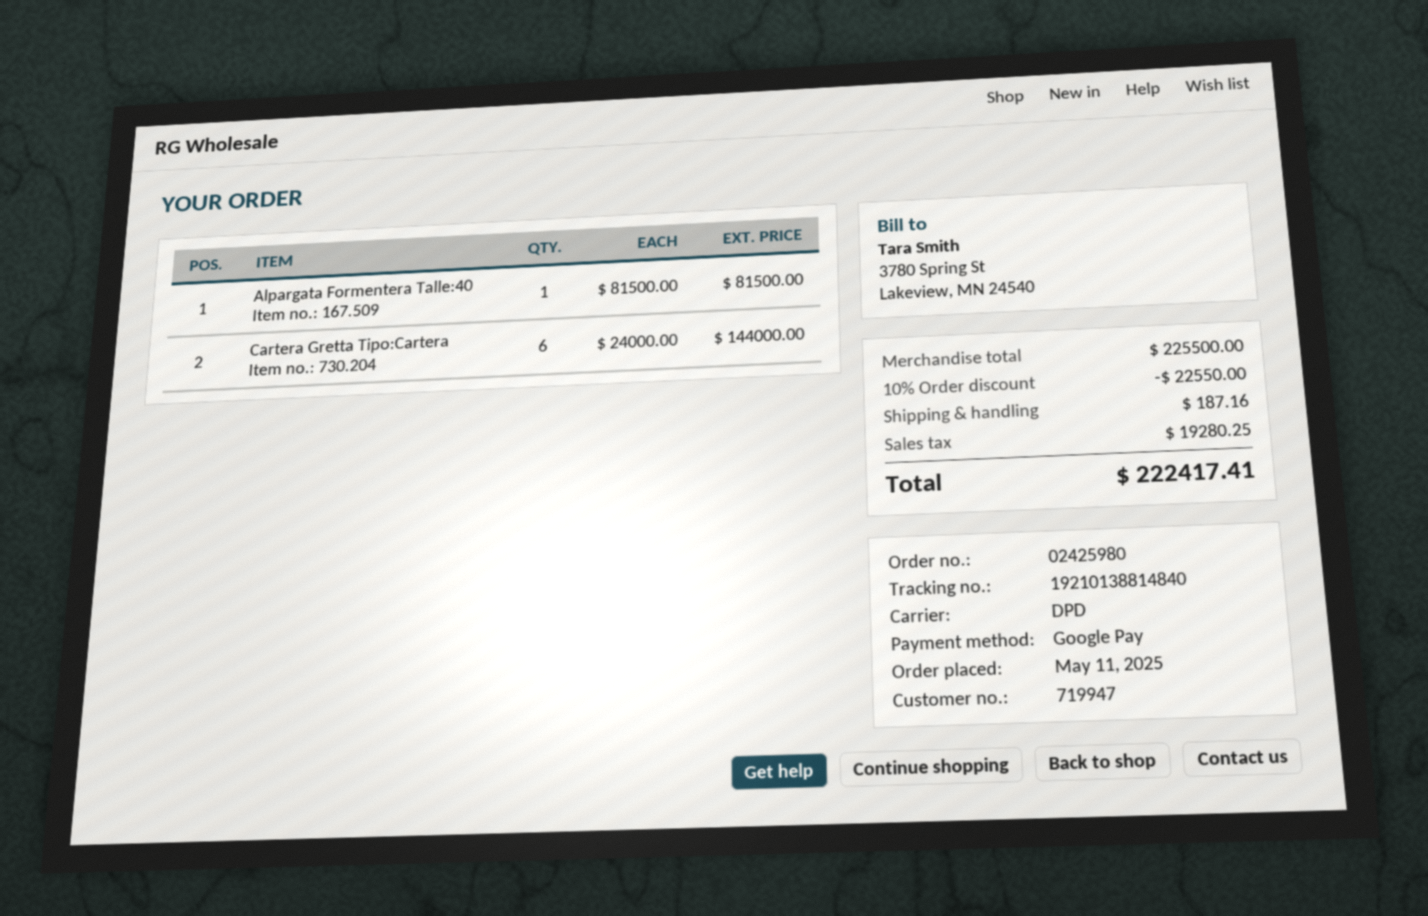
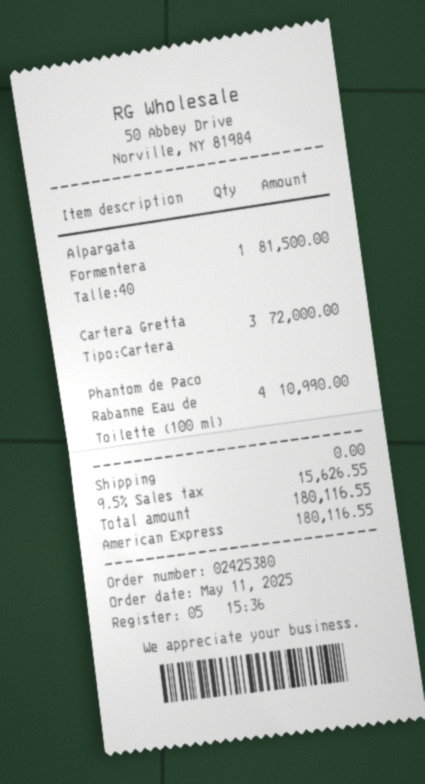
order number: 02425980 -> 02425380
payment method: Google Pay -> American Express
Cartera Gretta Tipo:Cartera: 6 for 144000.00 -> 3 for 72000.00
Phantom de Paco Rabanne Eau de Toilette (100 ml): none -> 4 for 10990.00
discount: 10% = 22550.00 -> none
shipping: 187.16 -> 0.00
tax: 19280.25 -> 15626.55
total: 222417.41 -> 180116.55

